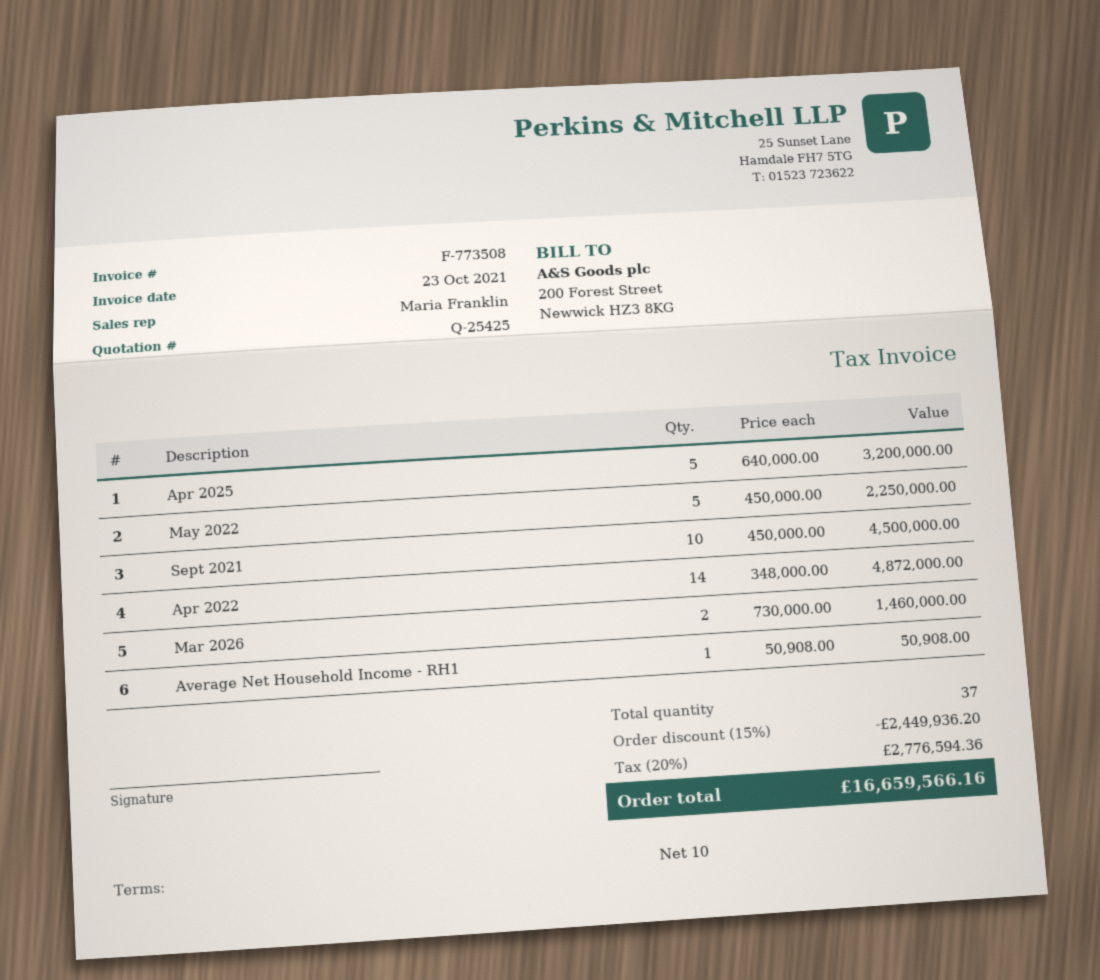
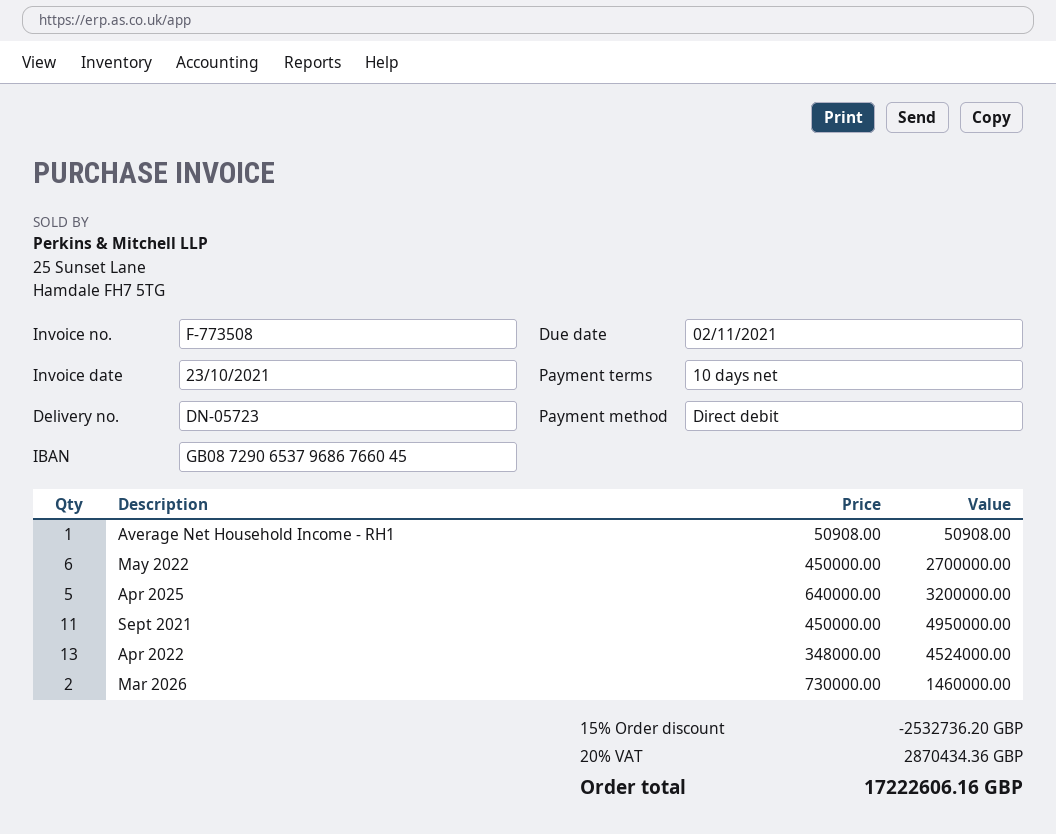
May 2022: 5 x 450000.00 = 2250000.00 -> 6 x 450000.00 = 2700000.00
Sept 2021: 10 x 450000.00 = 4500000.00 -> 11 x 450000.00 = 4950000.00
Apr 2022: 14 x 348000.00 = 4872000.00 -> 13 x 348000.00 = 4524000.00
discount: 15% = 2449936.20 -> 15% = 2532736.20
tax: 20% = 2776594.36 -> 20% = 2870434.36
total: 16659566.16 -> 17222606.16

